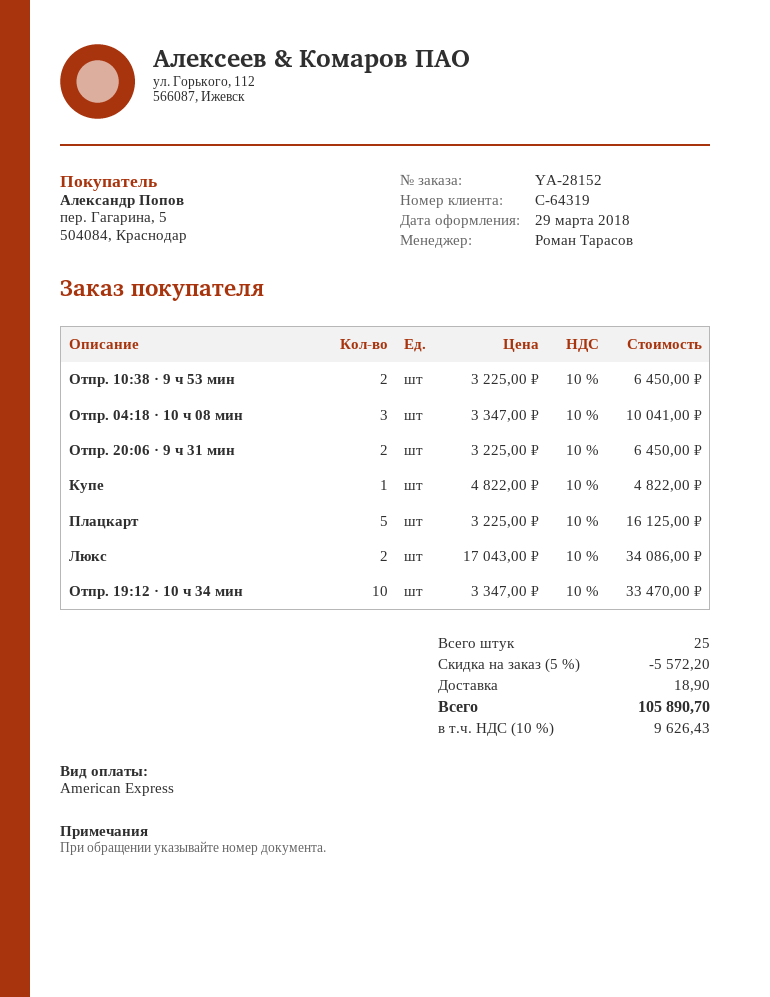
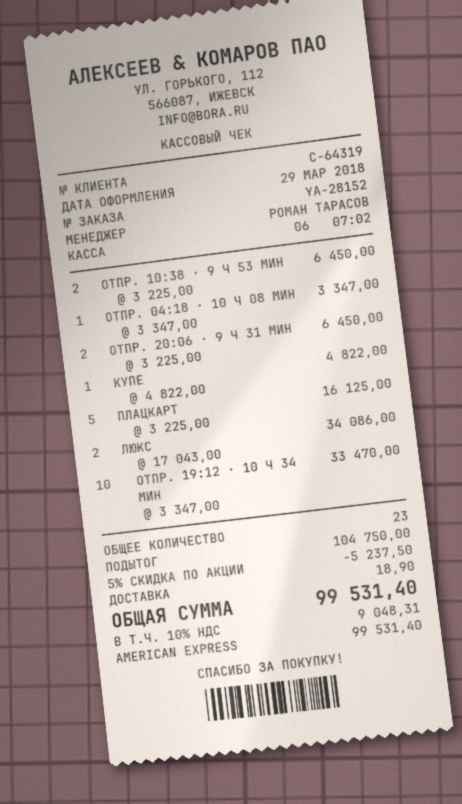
Отпр. 04:18 · 10 ч 08 мин: 3 x 3347.00 = 10041.00 -> 1 x 3347.00 = 3347.00
total quantity: 25 -> 23
discount: 5% = 5572.20 -> 5% = 5237.50
tax: 10% = 9626.43 -> 10% = 9048.31
total: 105890.70 -> 99531.40

